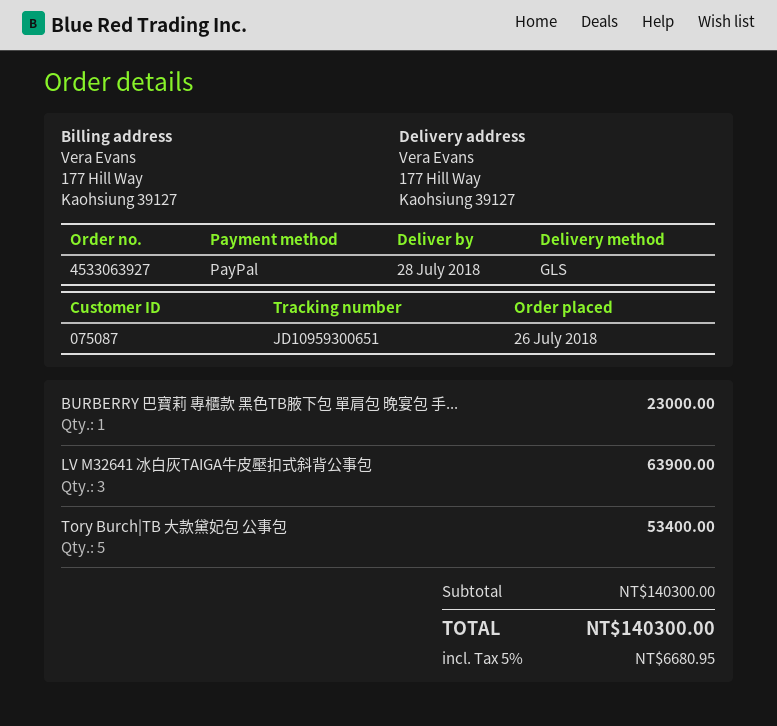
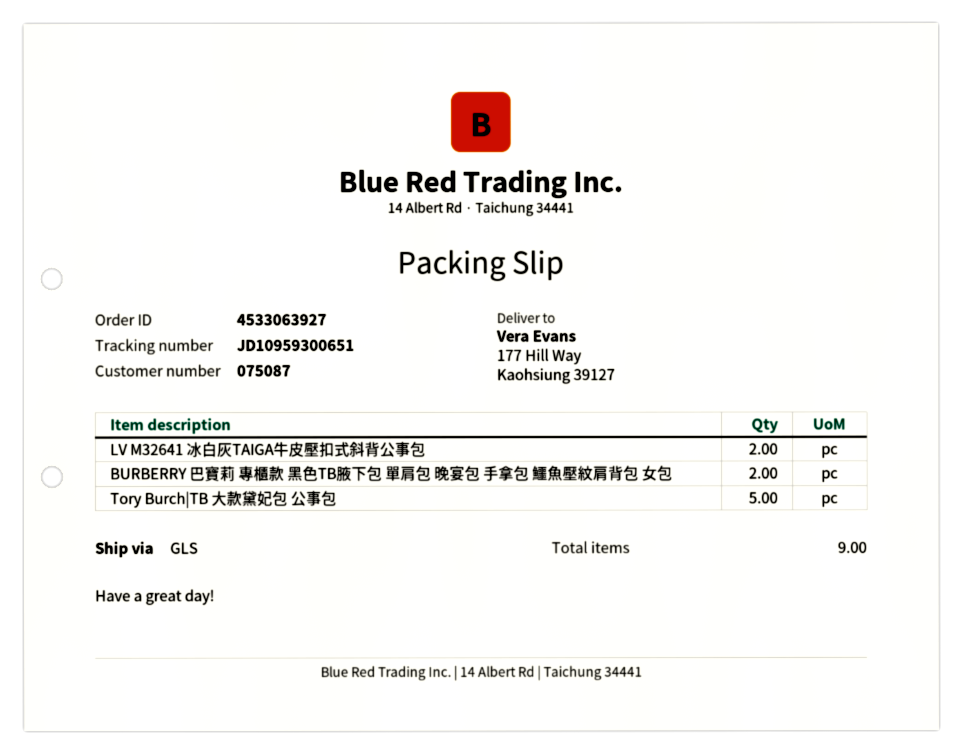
BURBERRY 巴寶莉 專櫃款 黑色TB腋下包 單肩包 晚宴包 手...: 1 -> 2
LV M32641 冰白灰TAIGA牛皮壓扣式斜背公事包: 3 -> 2

